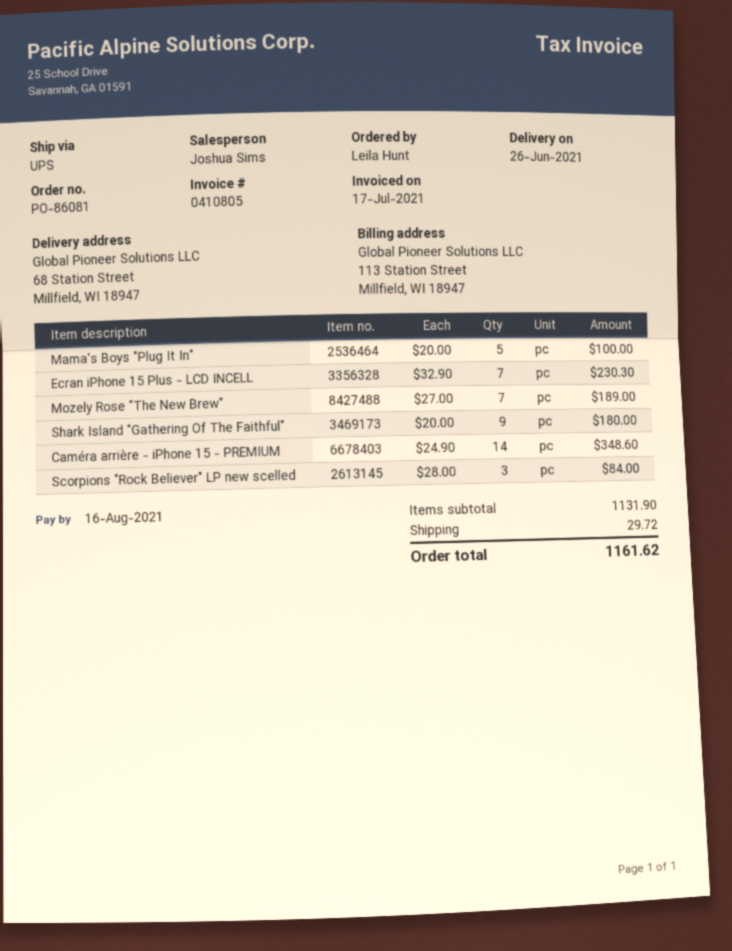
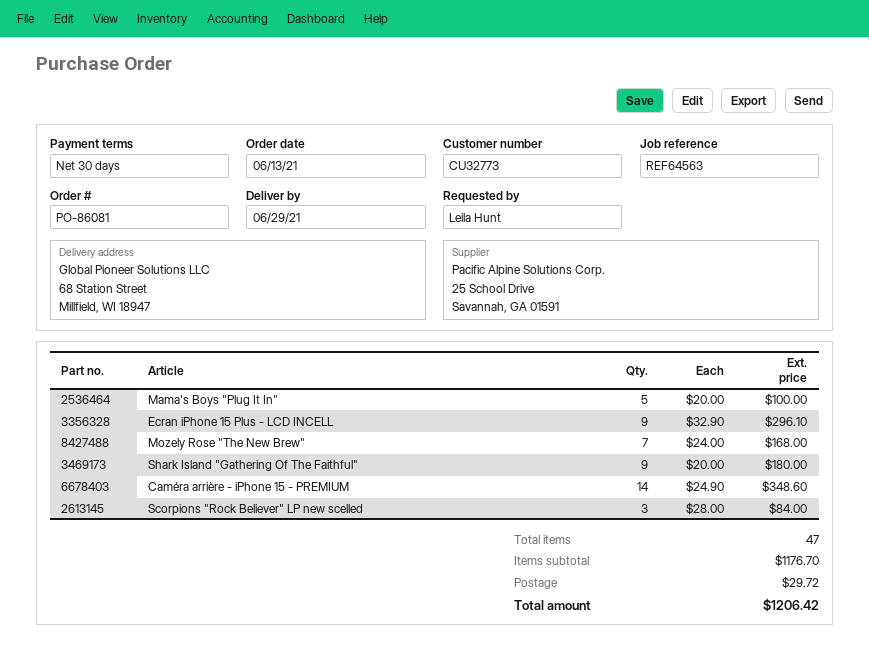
delivery date: 2021-06-26 -> 2021-06-29
Ecran iPhone 15 Plus - LCD INCELL: 7 x 32.90 = 230.30 -> 9 x 32.90 = 296.10
Mozely Rose "The New Brew": 7 x 27.00 = 189.00 -> 7 x 24.00 = 168.00
subtotal: 1131.90 -> 1176.70
total: 1161.62 -> 1206.42

